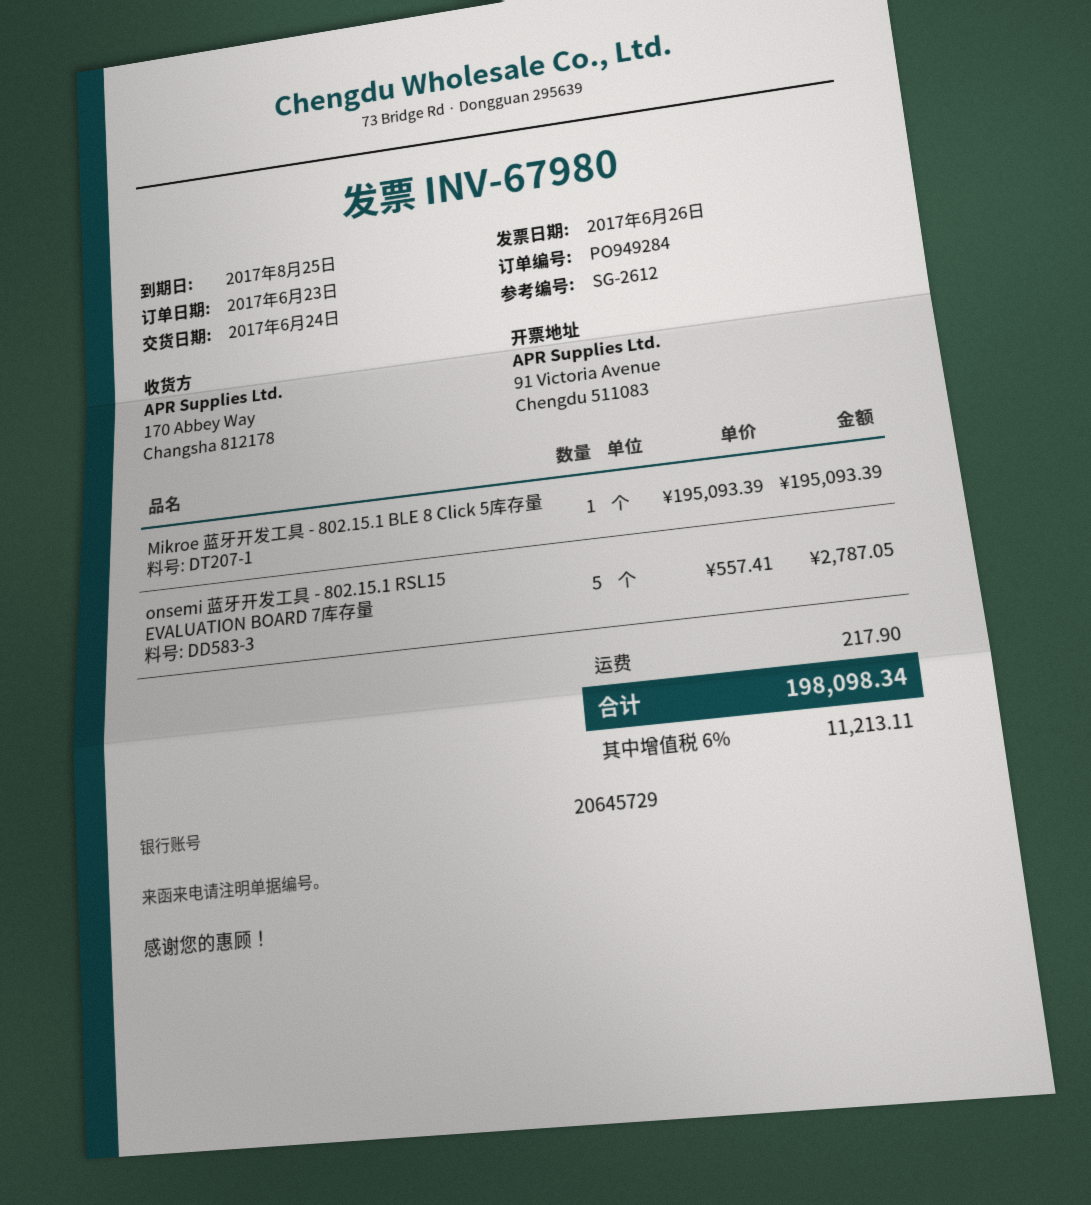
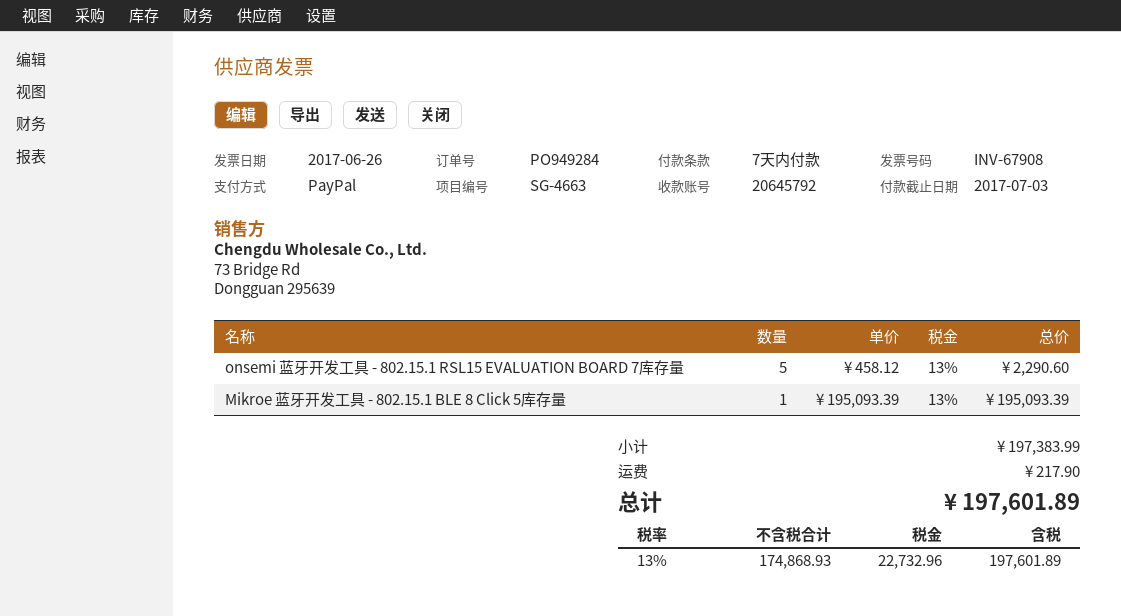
invoice number: INV-67980 -> INV-67908
due date: 2017-08-25 -> 2017-07-03
reference: SG-2612 -> SG-4663
bank account: 20645729 -> 20645792
onsemi 蓝牙开发工具 - 802.15.1 RSL15 EVALUATION BOARD 7库存量: 5 x 557.41 = 2787.05 -> 5 x 458.12 = 2290.60
tax: 6% = 11213.11 -> 13% = 22732.96
total: 198098.34 -> 197601.89

